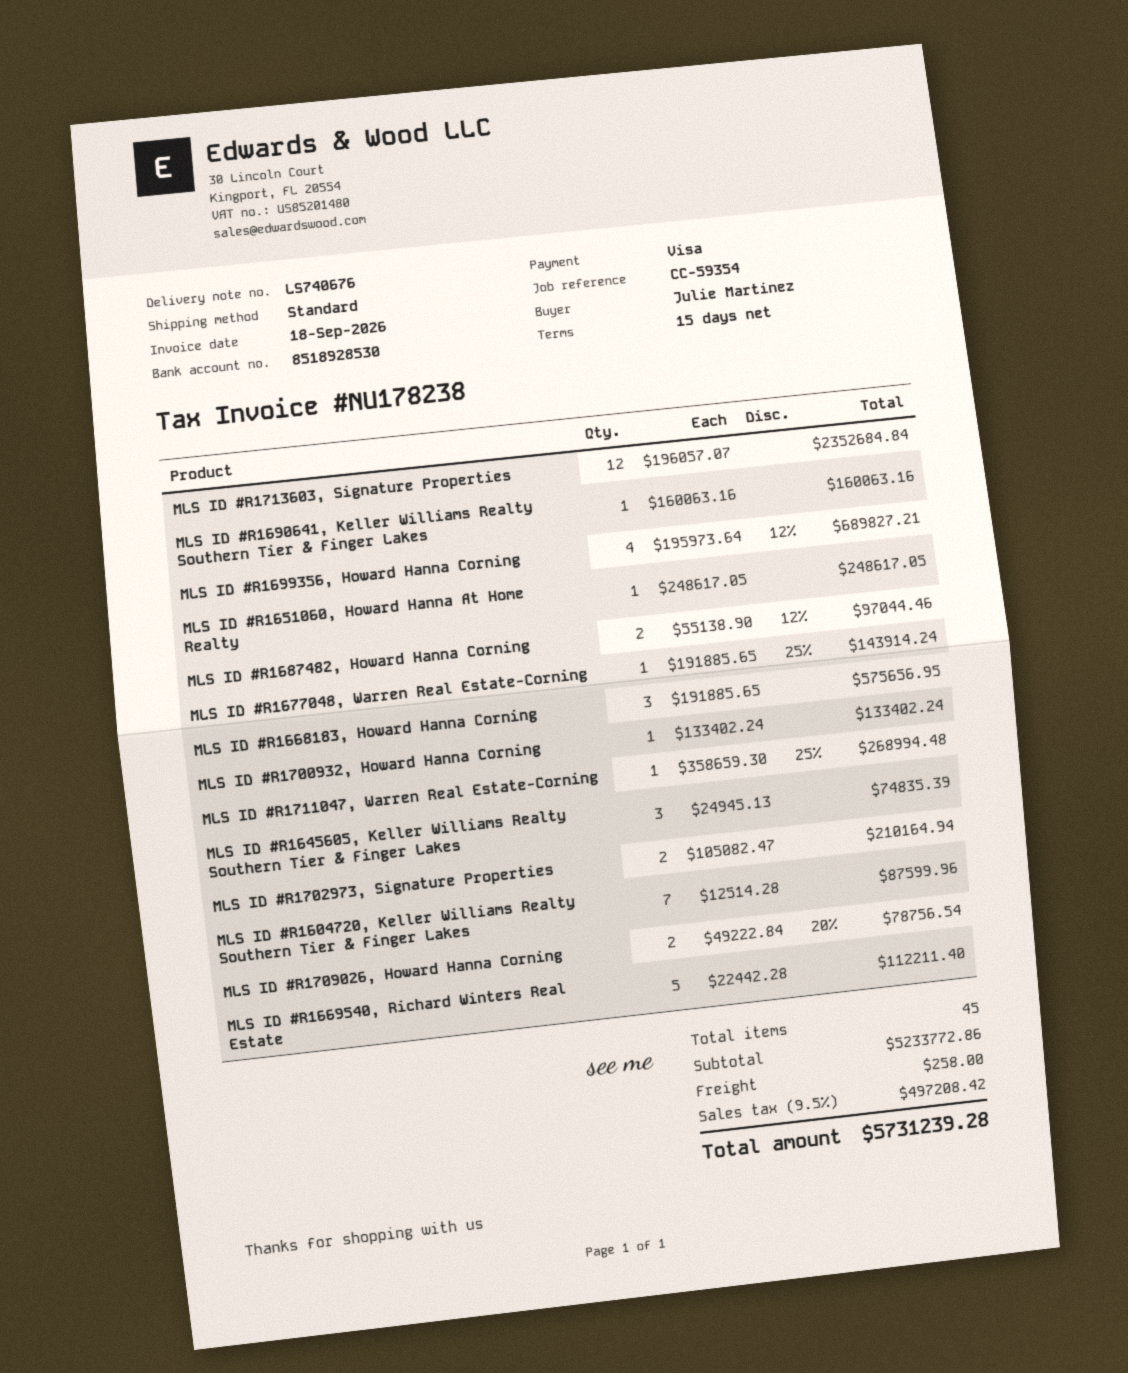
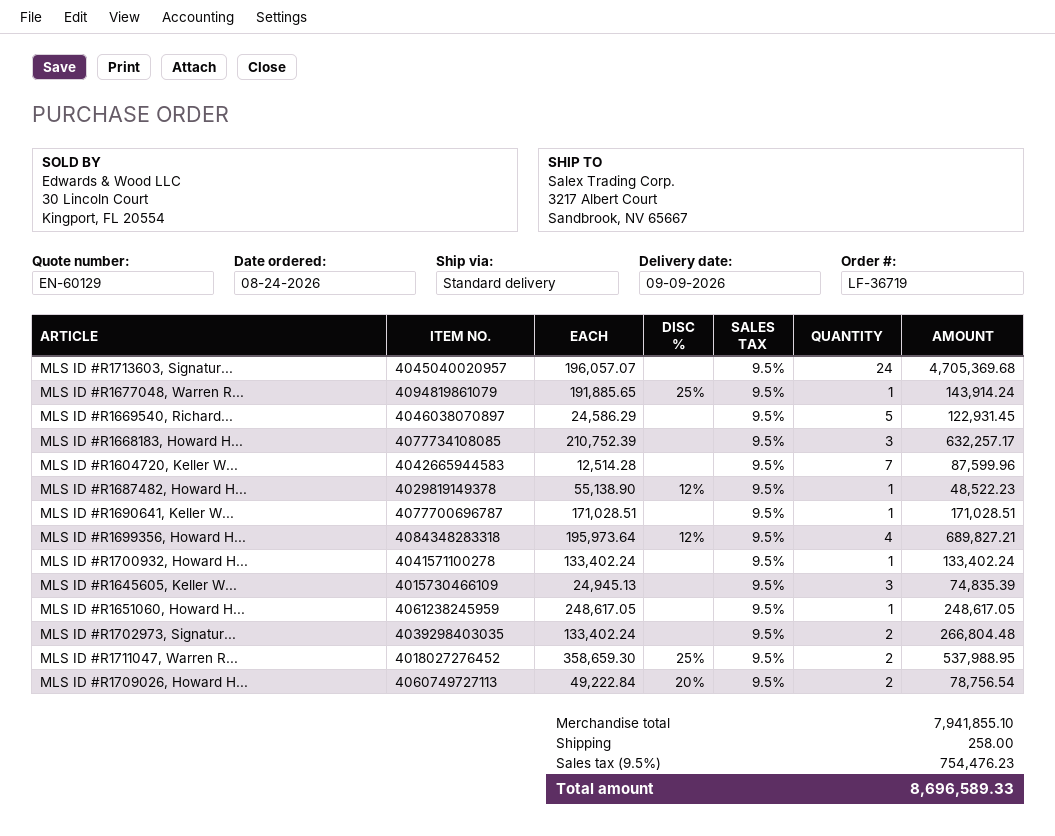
MLS ID #R1713603, Signature Properties: 12 x 196057.07 = 2352684.84 -> 24 x 196057.07 = 4705369.68
MLS ID #R1690641, Keller Williams Realty Southern Tier & Finger Lakes: 1 x 160063.16 = 160063.16 -> 1 x 171028.51 = 171028.51
MLS ID #R1687482, Howard Hanna Corning: 2 x 55138.90 - 12% = 97044.46 -> 1 x 55138.90 - 12% = 48522.23
MLS ID #R1668183, Howard Hanna Corning: 3 x 191885.65 = 575656.95 -> 3 x 210752.39 = 632257.17
MLS ID #R1711047, Warren Real Estate-Corning: 1 x 358659.30 - 25% = 268994.48 -> 2 x 358659.30 - 25% = 537988.95
MLS ID #R1702973, Signature Properties: 2 x 105082.47 = 210164.94 -> 2 x 133402.24 = 266804.48
MLS ID #R1669540, Richard Winters Real Estate: 5 x 22442.28 = 112211.40 -> 5 x 24586.29 = 122931.45
subtotal: 5233772.86 -> 7941855.10
tax: 9.5% = 497208.42 -> 9.5% = 754476.23
total: 5731239.28 -> 8696589.33

